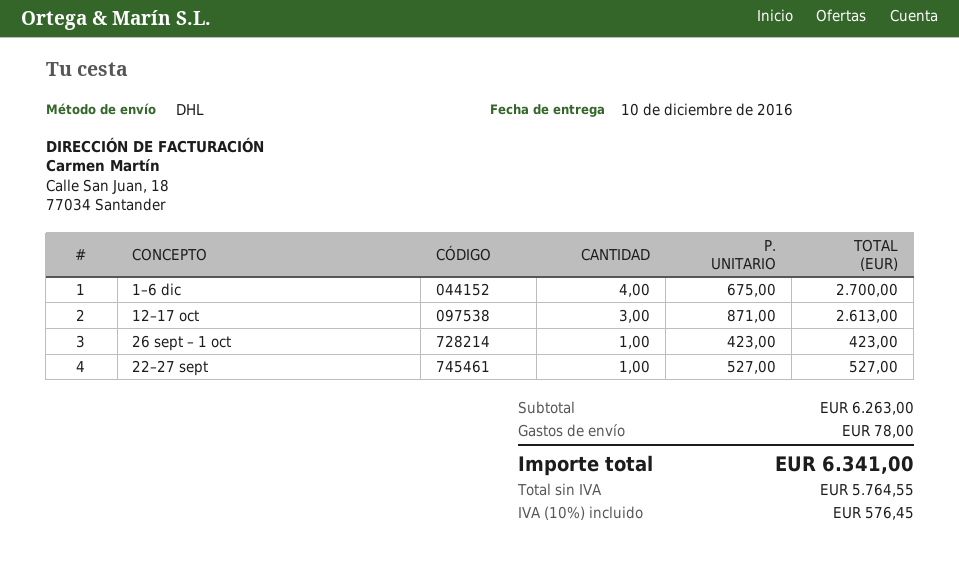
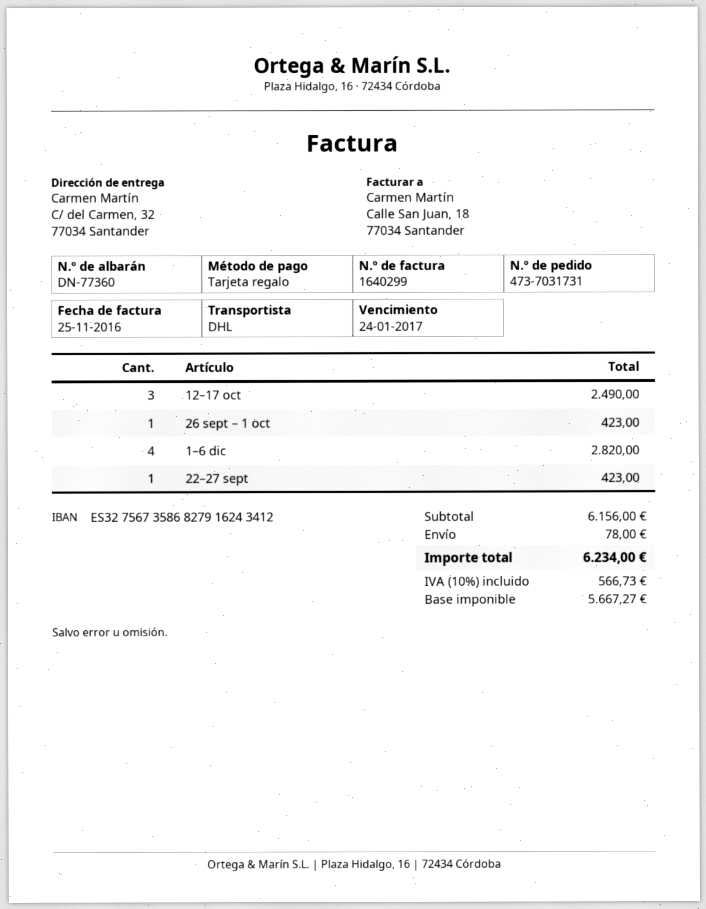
1–6 dic: 4 for 2700.00 -> 4 for 2820.00
12–17 oct: 3 for 2613.00 -> 3 for 2490.00
22–27 sept: 1 for 527.00 -> 1 for 423.00
subtotal: 6263.00 -> 6156.00
net: 5764.55 -> 5667.27
tax: 10% = 576.45 -> 10% = 566.73
total: 6341.00 -> 6234.00

